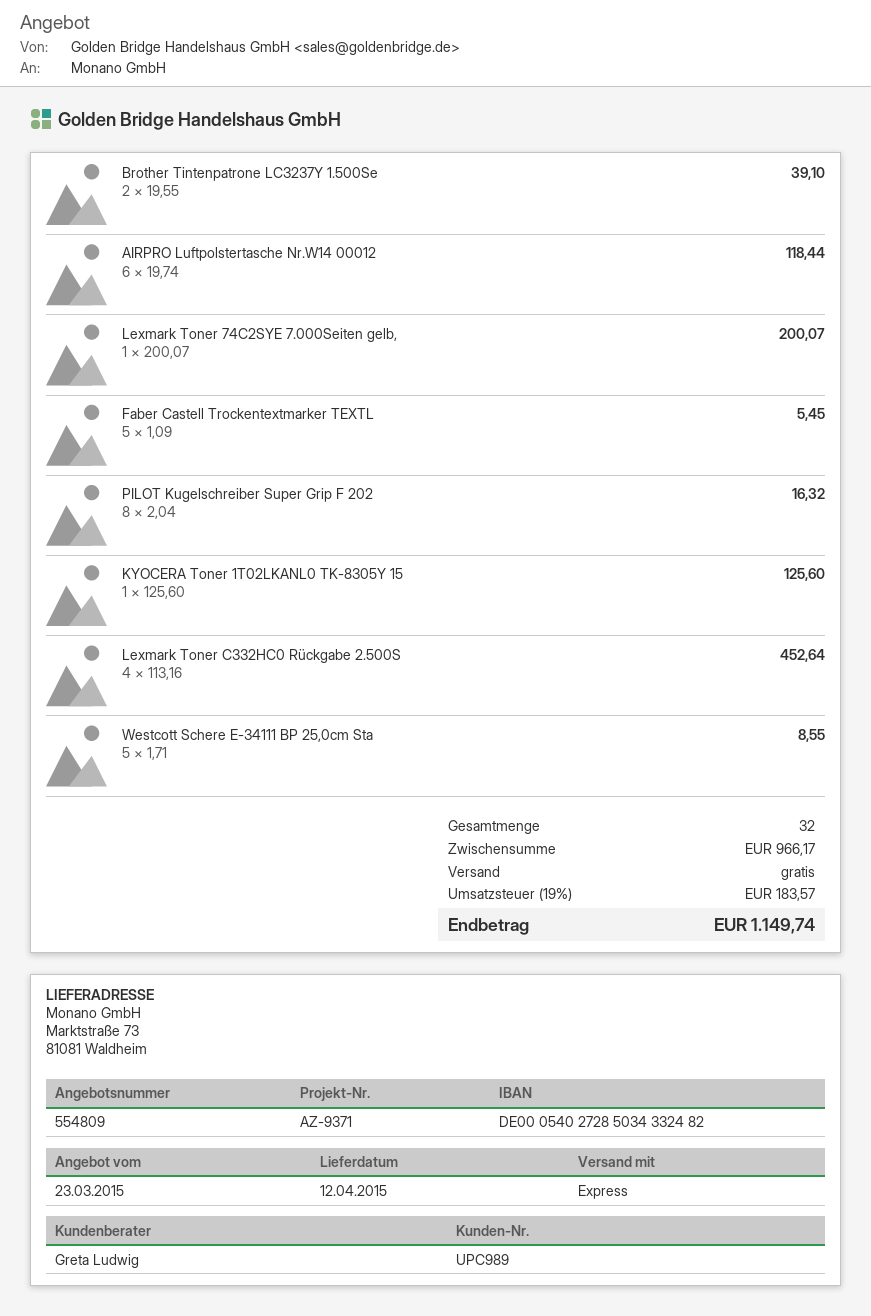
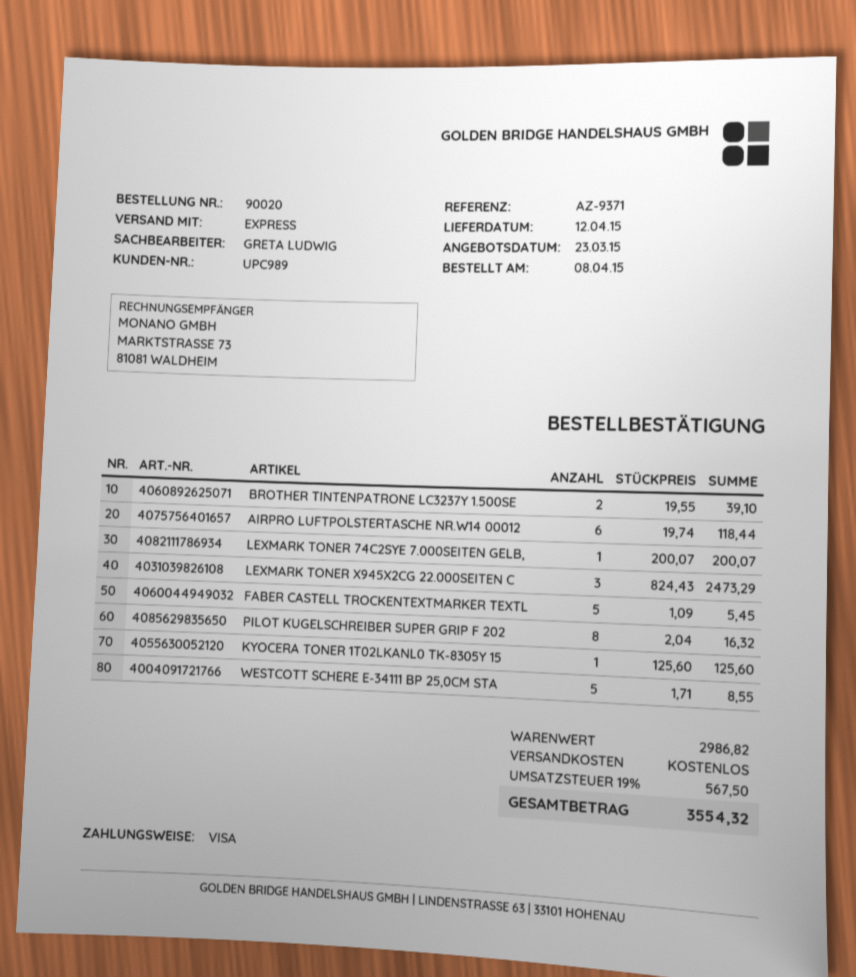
Lexmark Toner C332HC0 Rückgabe 2.500S: 4 x 113.16 = 452.64 -> none
LEXMARK TONER X945X2CG 22.000SEITEN C: none -> 3 x 824.43 = 2473.29
subtotal: 966.17 -> 2986.82
tax: 19% = 183.57 -> 19% = 567.50
total: 1149.74 -> 3554.32

